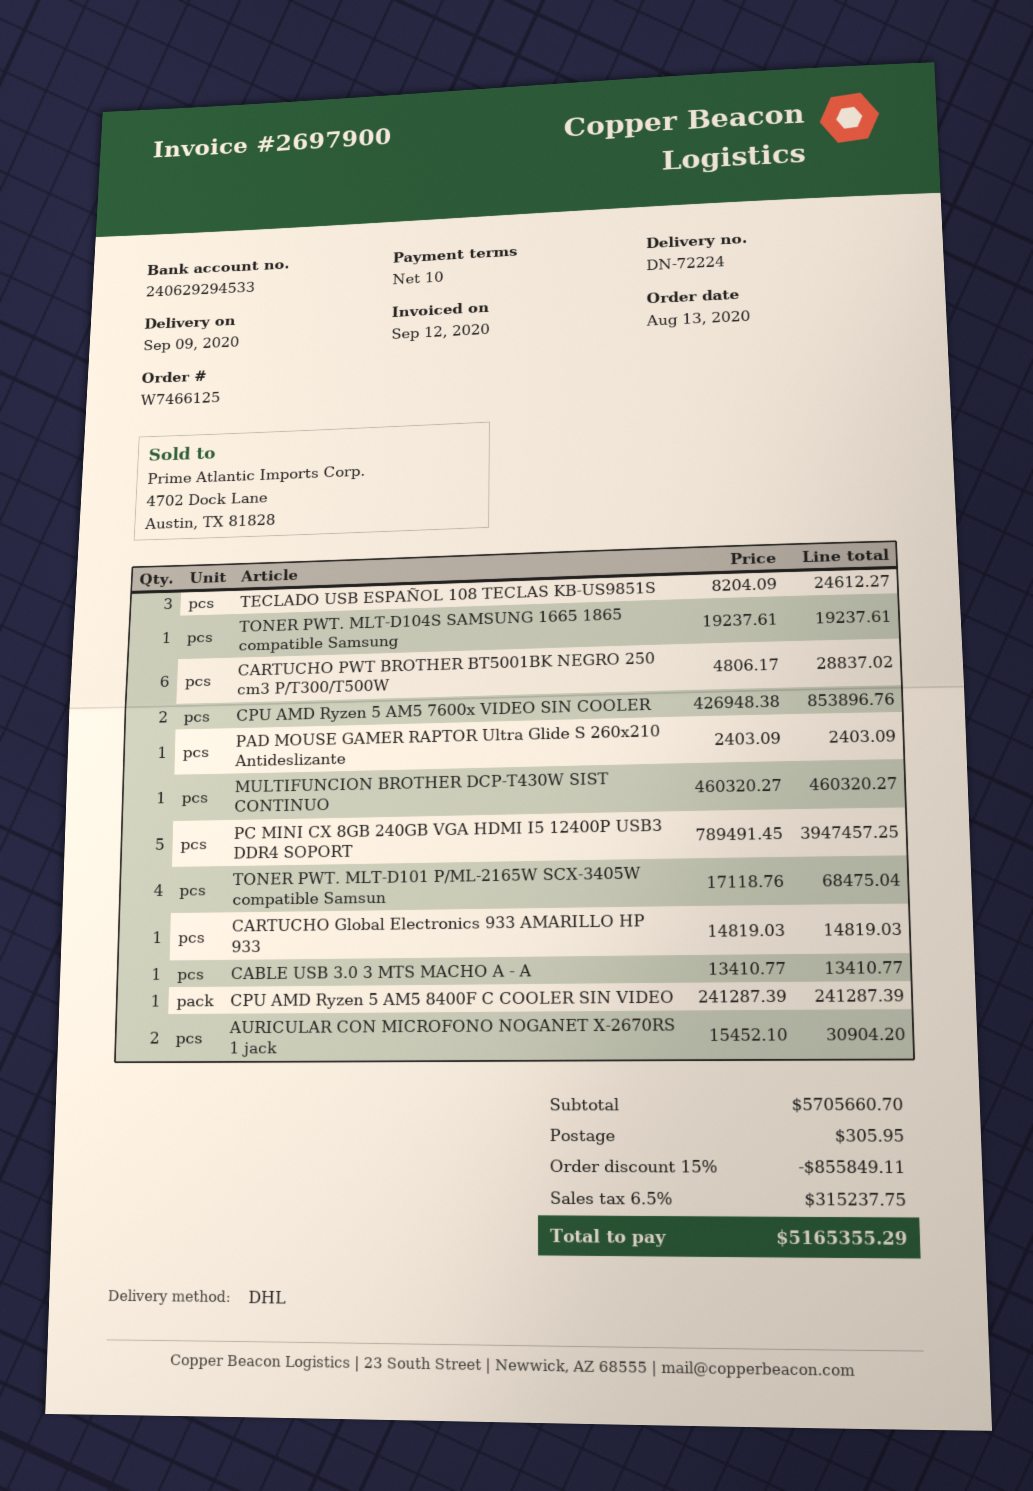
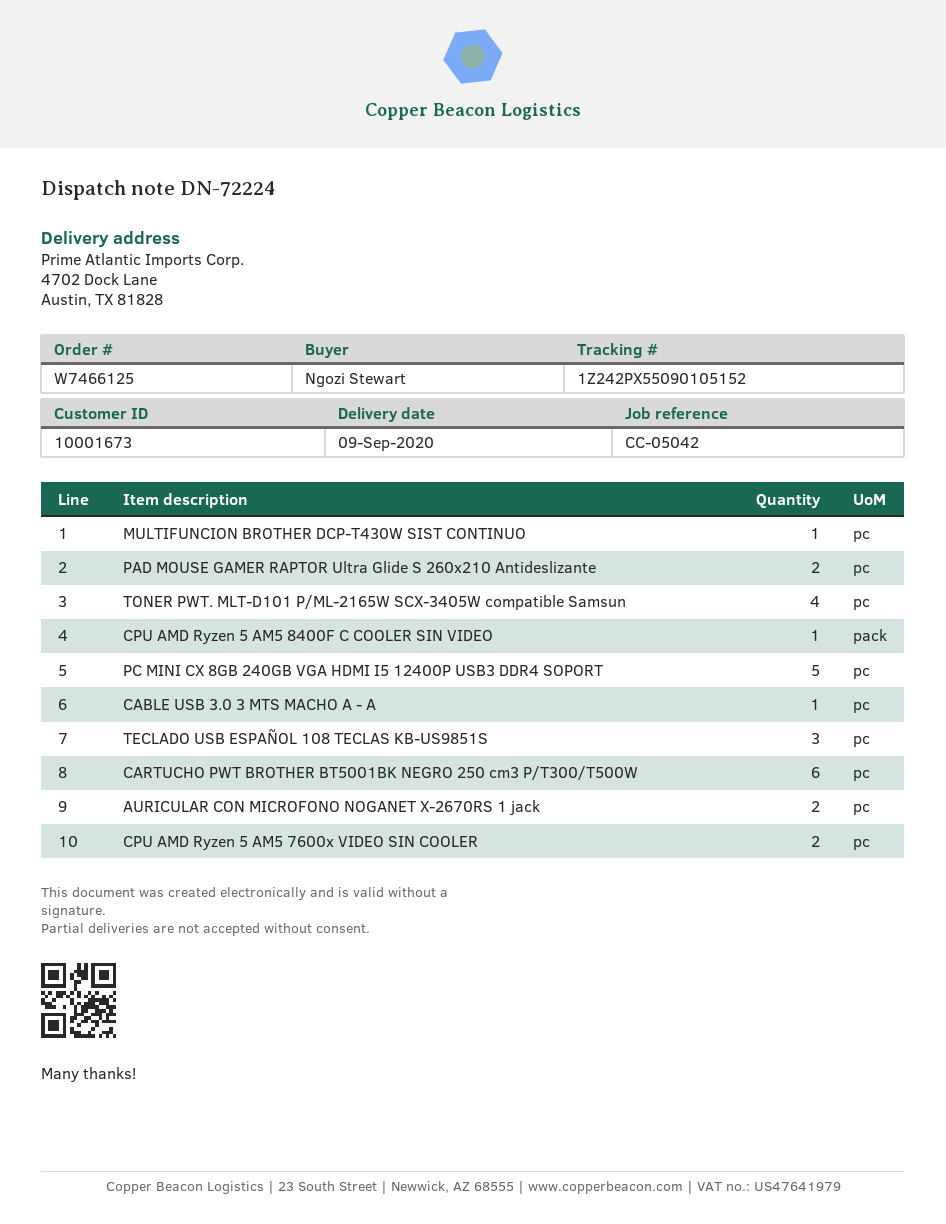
TONER PWT. MLT-D104S SAMSUNG 1665 1865 compatible Samsung: 1 -> none
PAD MOUSE GAMER RAPTOR Ultra Glide S 260x210 Antideslizante: 1 -> 2
CARTUCHO Global Electronics 933 AMARILLO HP 933: 1 -> none

